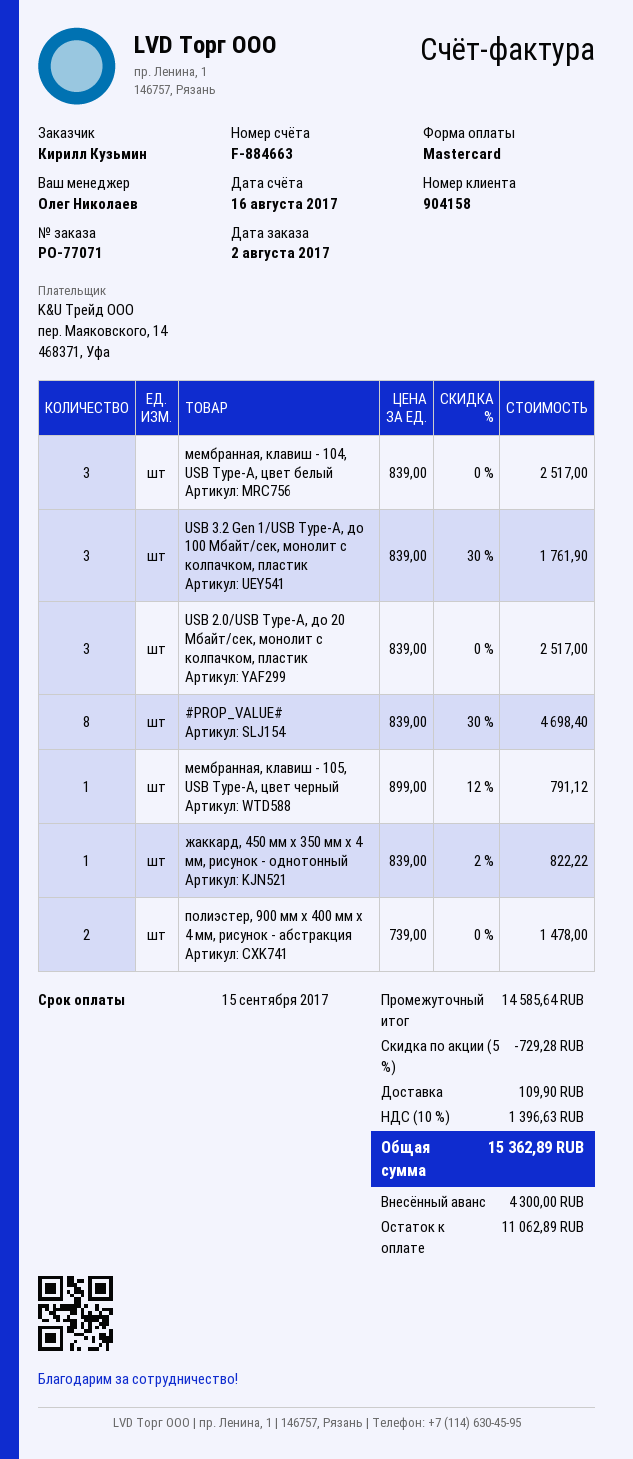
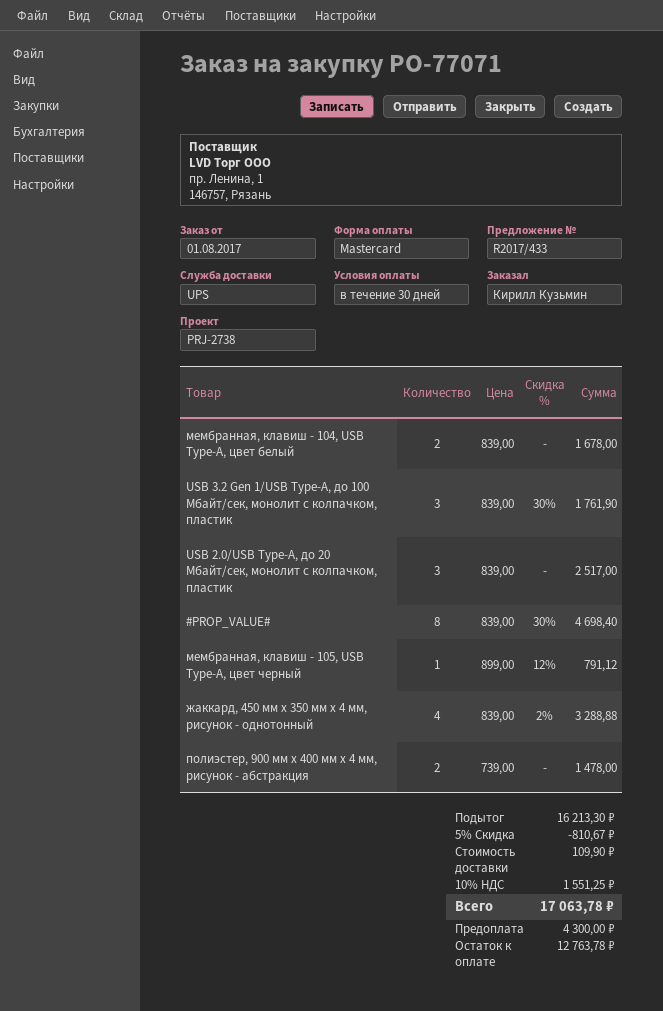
order date: 2017-08-02 -> 2017-08-01
мембранная, клавиш - 104, USB Type-A, цвет белый: 3 x 839.00 = 2517.00 -> 2 x 839.00 = 1678.00
жаккард, 450 мм x 350 мм x 4 мм, рисунок - однотонный: 1 x 839.00 - 2% = 822.22 -> 4 x 839.00 - 2% = 3288.88
subtotal: 14585.64 -> 16213.30
discount: 5% = 729.28 -> 5% = 810.67
tax: 10% = 1396.63 -> 10% = 1551.25
total: 15362.89 -> 17063.78
balance: 11062.89 -> 12763.78

